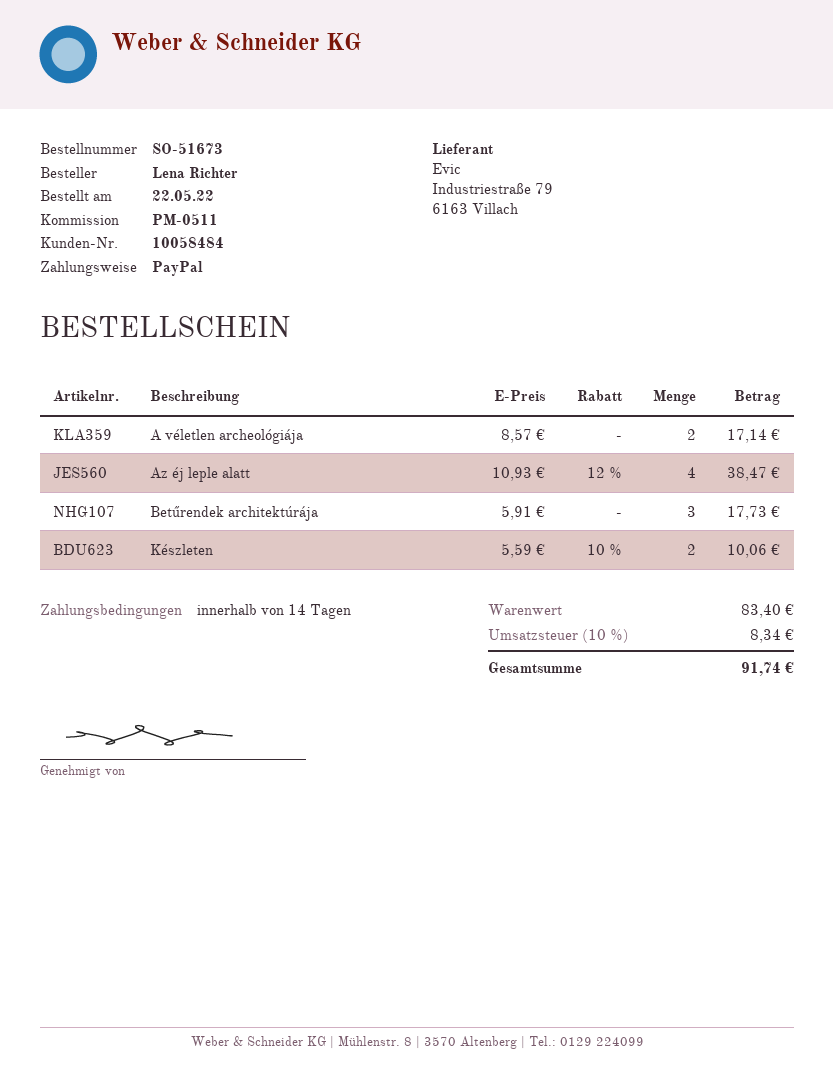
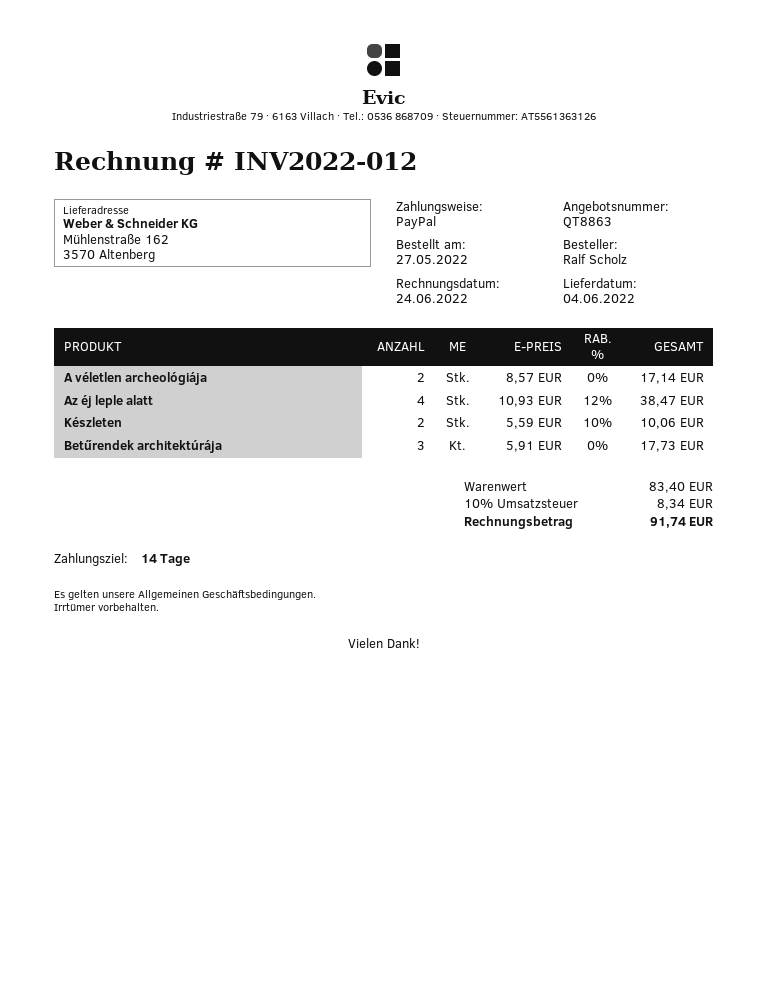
order date: 2022-05-22 -> 2022-05-27
ordered by: Lena Richter -> Ralf Scholz

